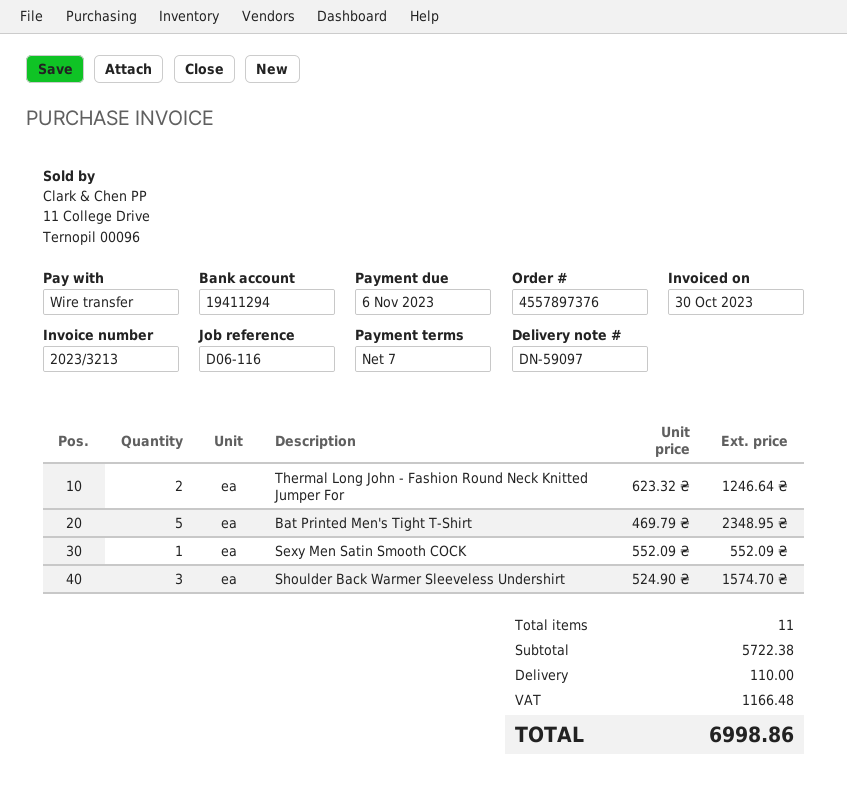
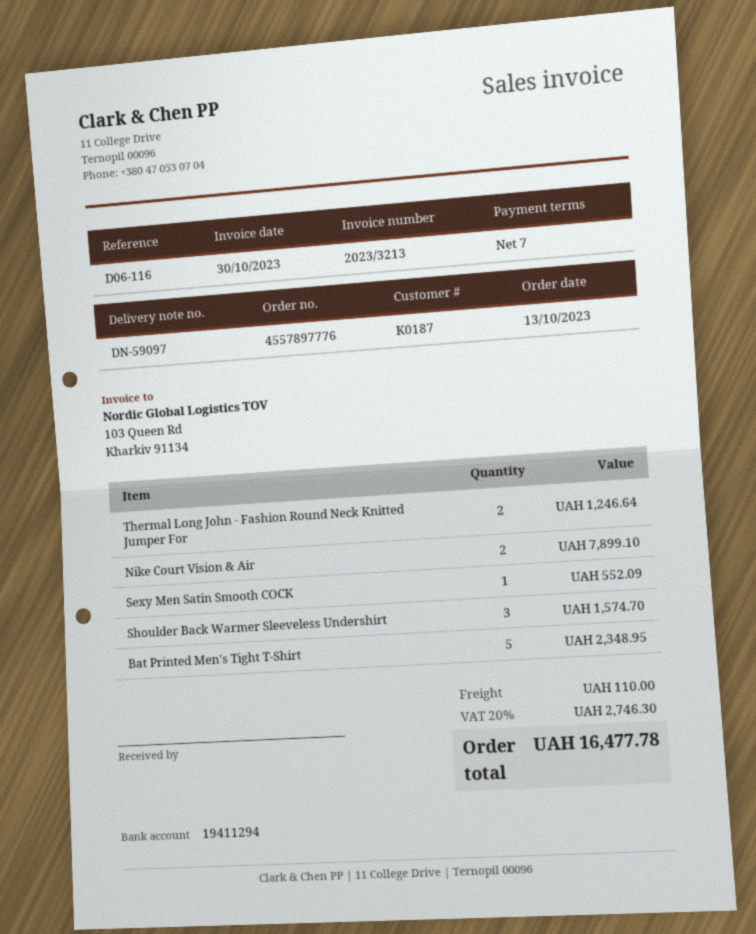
order number: 4557897376 -> 4557897776
Nike Court Vision & Air: none -> 2 for 7899.10
tax: 1166.48 -> 2746.30
total: 6998.86 -> 16477.78

